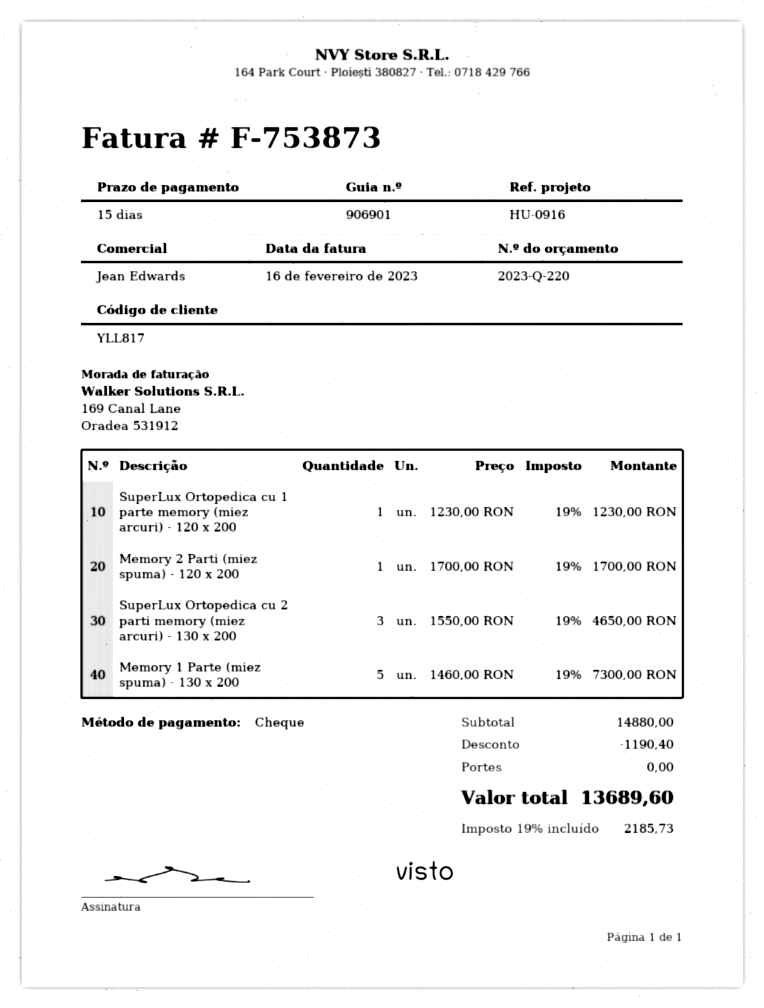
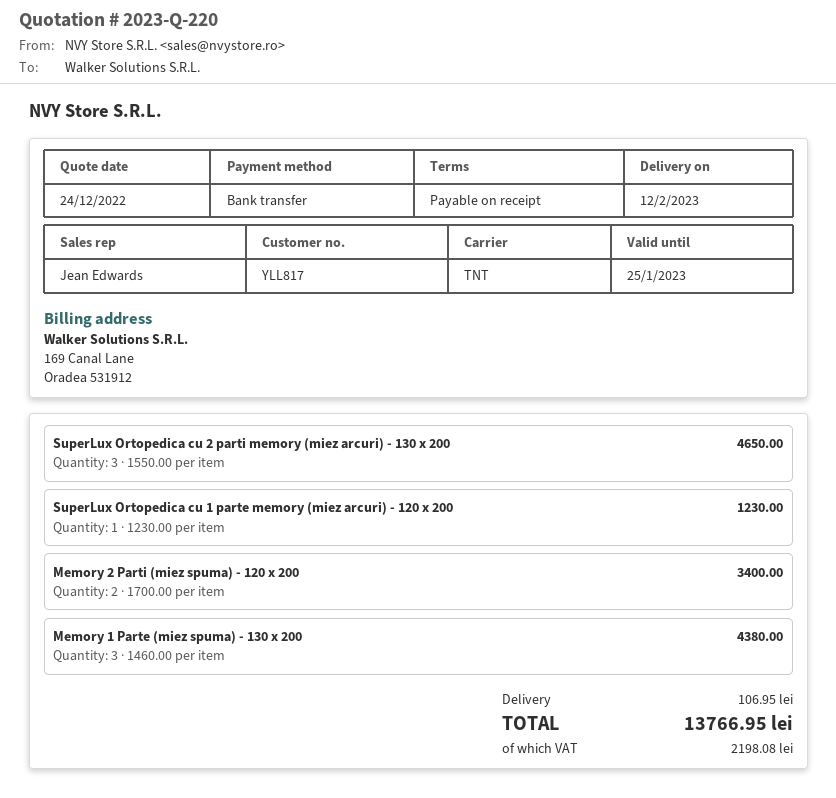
payment terms: 15 days -> on receipt
payment method: cheque -> bank transfer
Memory 2 Parti (miez spuma) - 120 x 200: 1 x 1700.00 = 1700.00 -> 2 x 1700.00 = 3400.00
Memory 1 Parte (miez spuma) - 130 x 200: 5 x 1460.00 = 7300.00 -> 3 x 1460.00 = 4380.00
discount: 1190.40 -> none
shipping: 0.00 -> 106.95
tax: 2185.73 -> 2198.08
total: 13689.60 -> 13766.95

